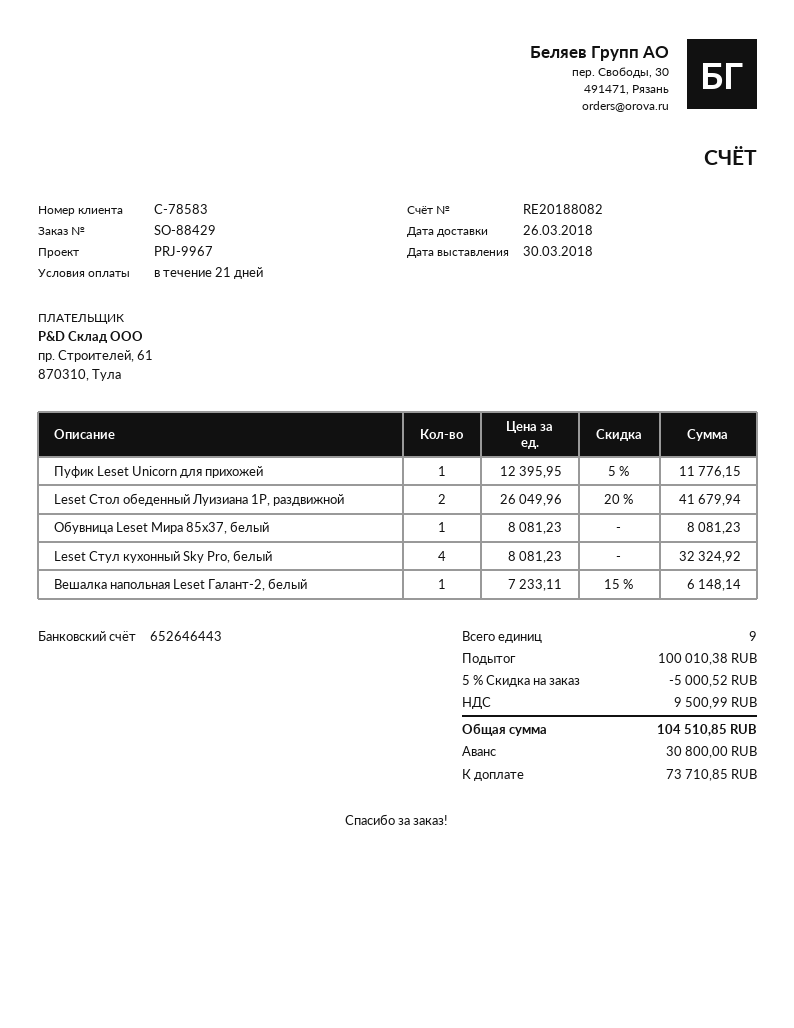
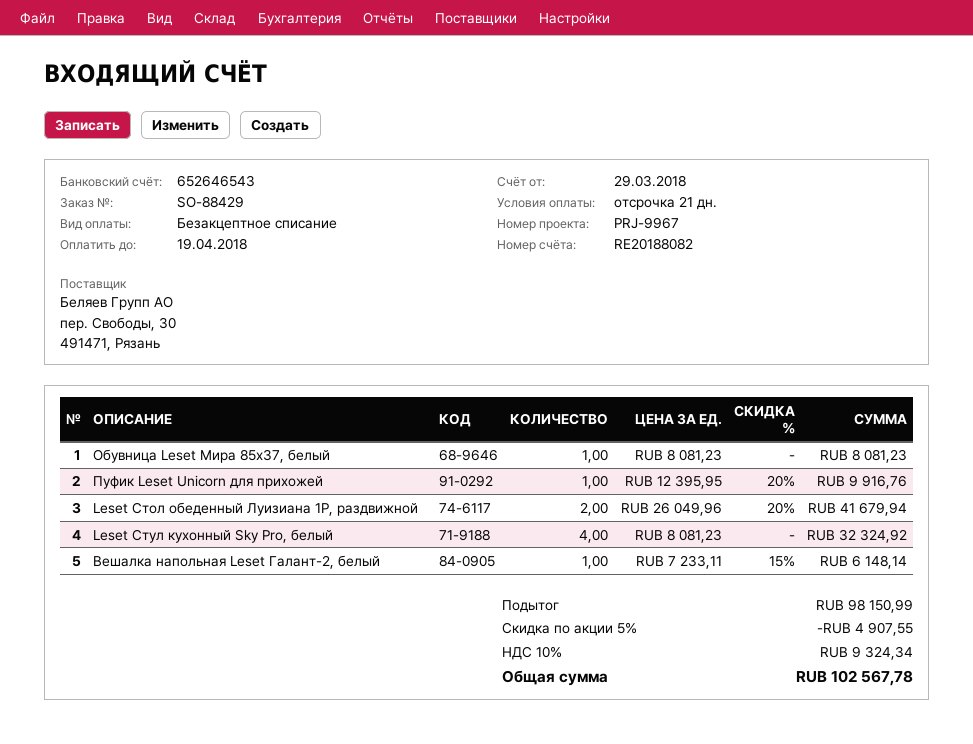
invoice date: 2018-03-30 -> 2018-03-29
bank account: 652646443 -> 652646543
Пуфик Leset Unicorn для прихожей: 1 x 12395.95 - 5% = 11776.15 -> 1 x 12395.95 - 20% = 9916.76
subtotal: 100010.38 -> 98150.99
discount: 5% = 5000.52 -> 5% = 4907.55
tax: 9500.99 -> 9324.34
total: 104510.85 -> 102567.78

